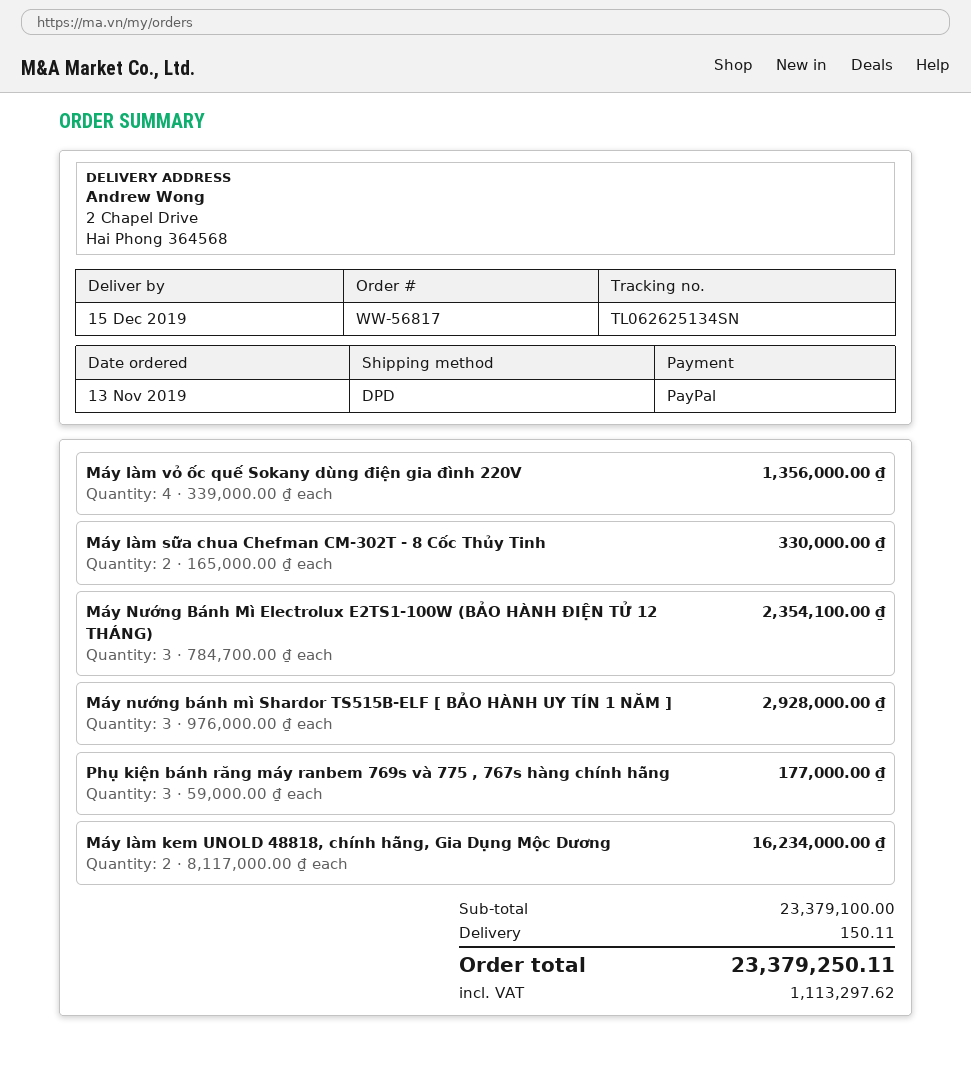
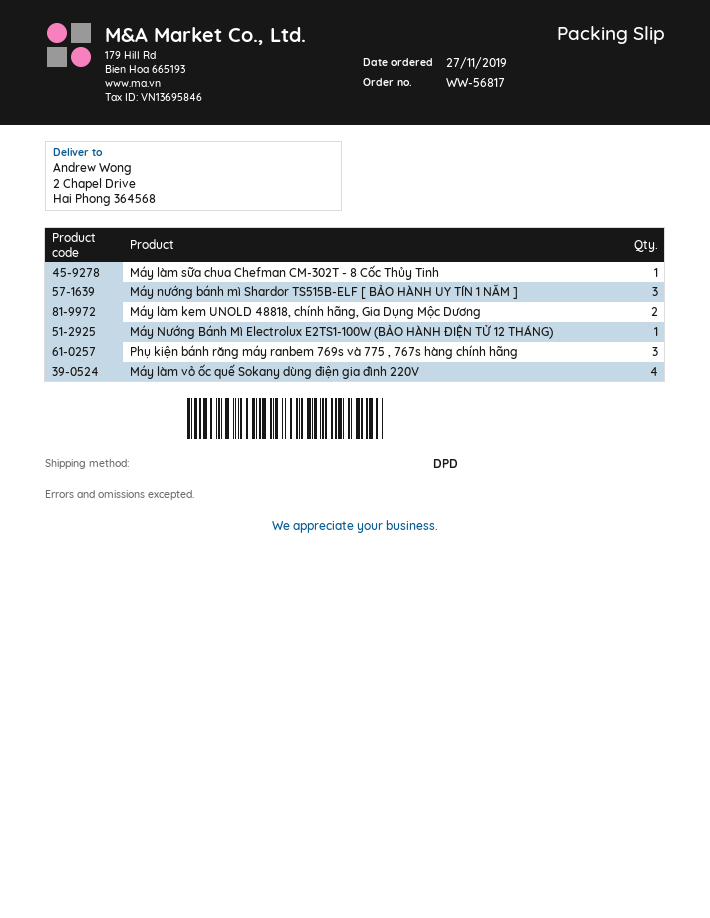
order date: 2019-11-13 -> 2019-11-27
Máy làm sữa chua Chefman CM-302T - 8 Cốc Thủy Tinh: 2 -> 1
Máy Nướng Bánh Mì Electrolux E2TS1-100W (BẢO HÀNH ĐIỆN TỬ 12 THÁNG): 3 -> 1

